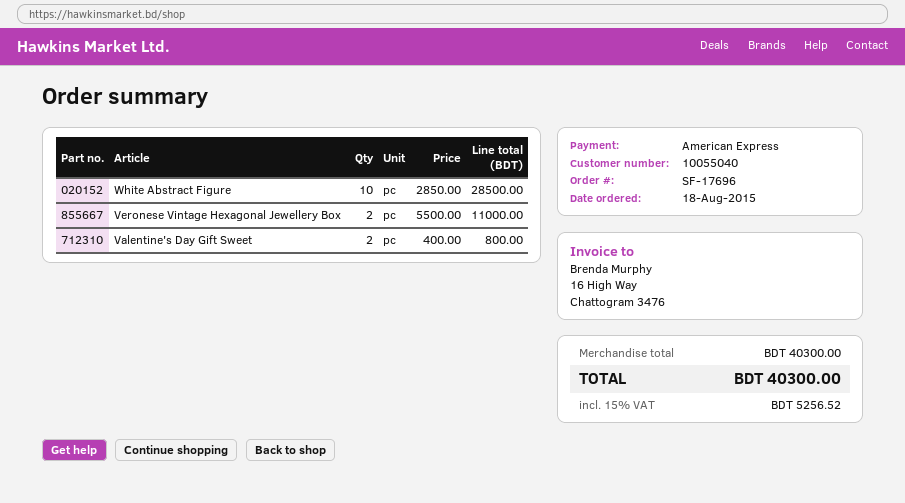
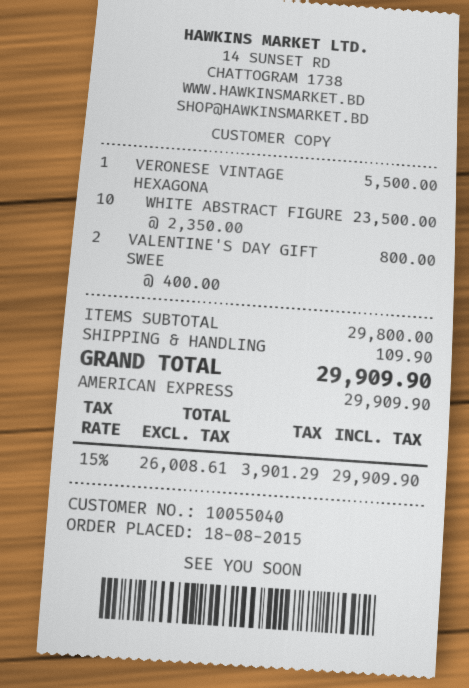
White Abstract Figure: 10 x 2850.00 = 28500.00 -> 10 x 2350.00 = 23500.00
Veronese Vintage Hexagonal Jewellery Box: 2 x 5500.00 = 11000.00 -> 1 x 5500.00 = 5500.00
subtotal: 40300.00 -> 29800.00
shipping: none -> 109.90
tax: 15% = 5256.52 -> 15% = 3901.29
total: 40300.00 -> 29909.90

